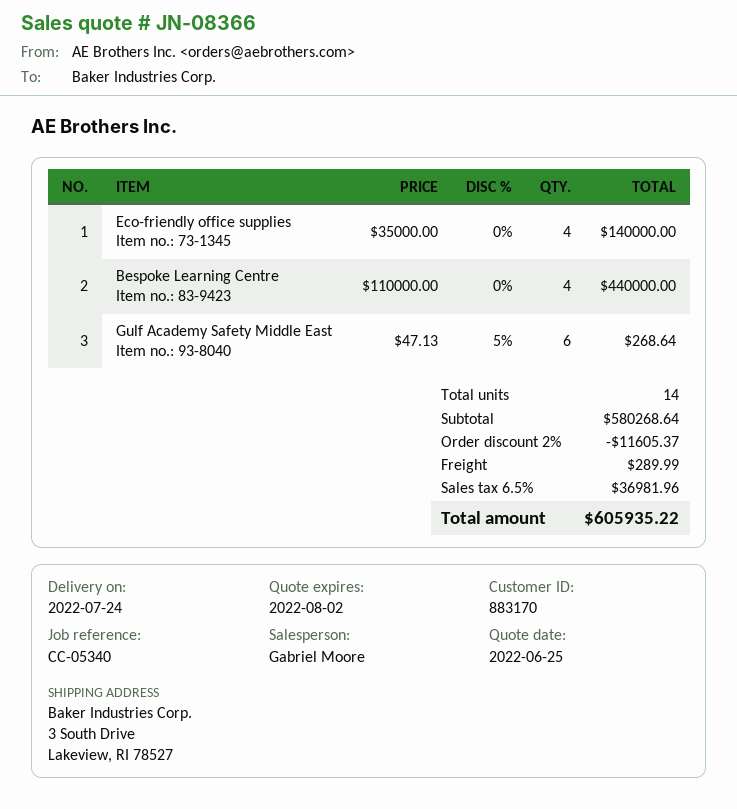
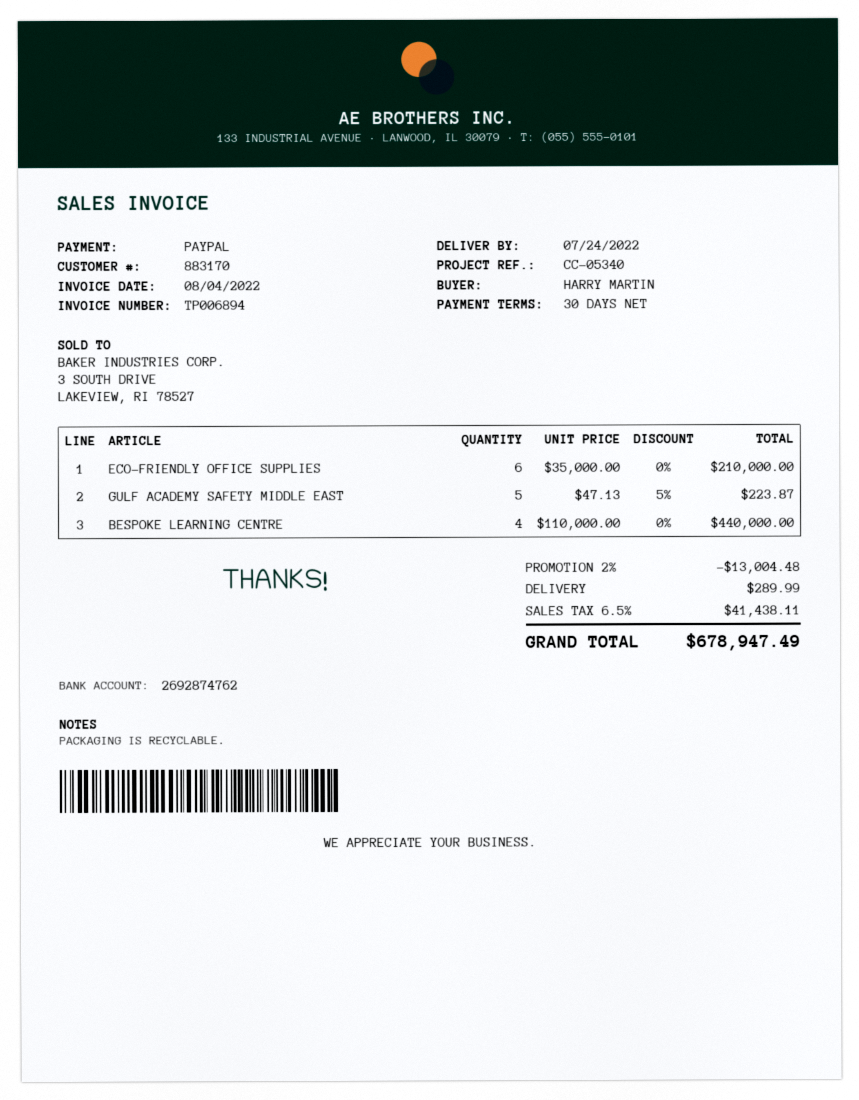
Eco-friendly office supplies: 4 x 35000.00 = 140000.00 -> 6 x 35000.00 = 210000.00
Gulf Academy Safety Middle East: 6 x 47.13 - 5% = 268.64 -> 5 x 47.13 - 5% = 223.87
discount: 2% = 11605.37 -> 2% = 13004.48
tax: 6.5% = 36981.96 -> 6.5% = 41438.11
total: 605935.22 -> 678947.49

